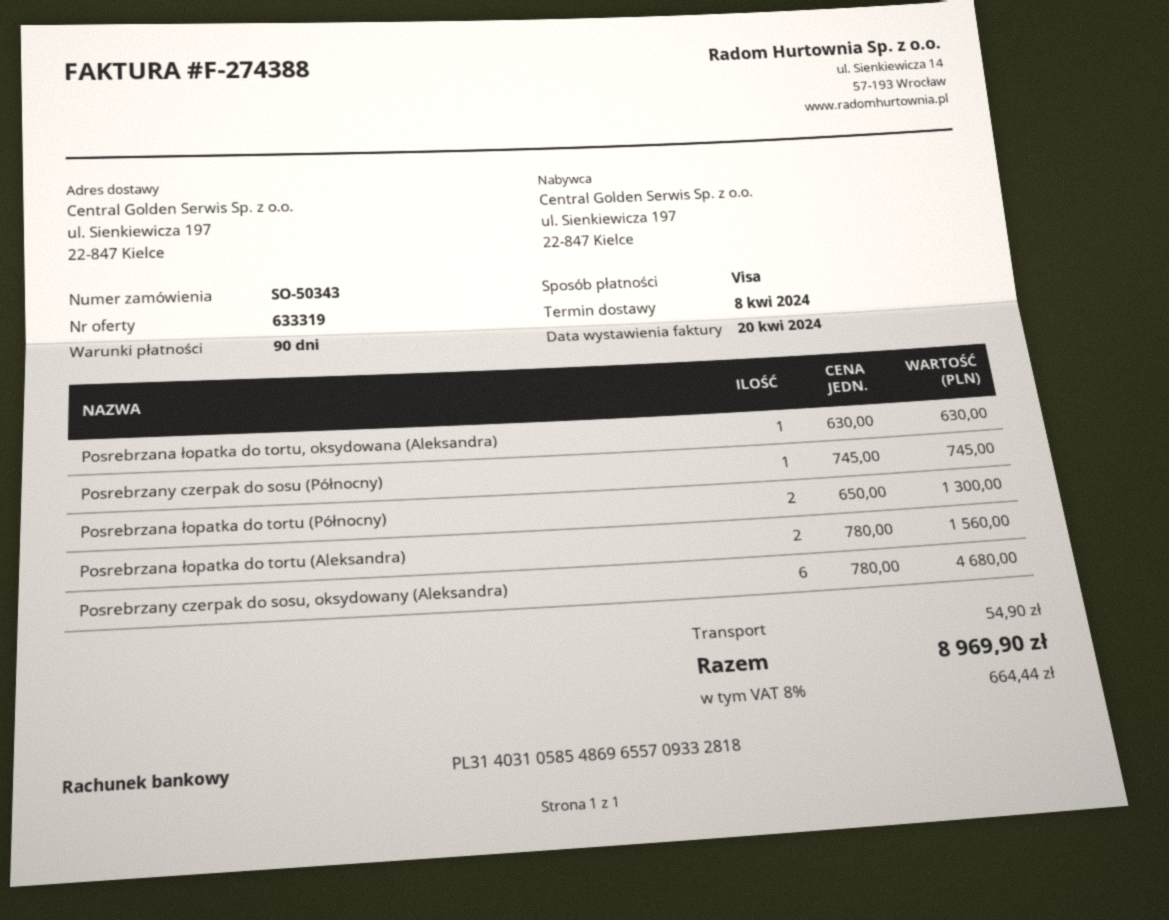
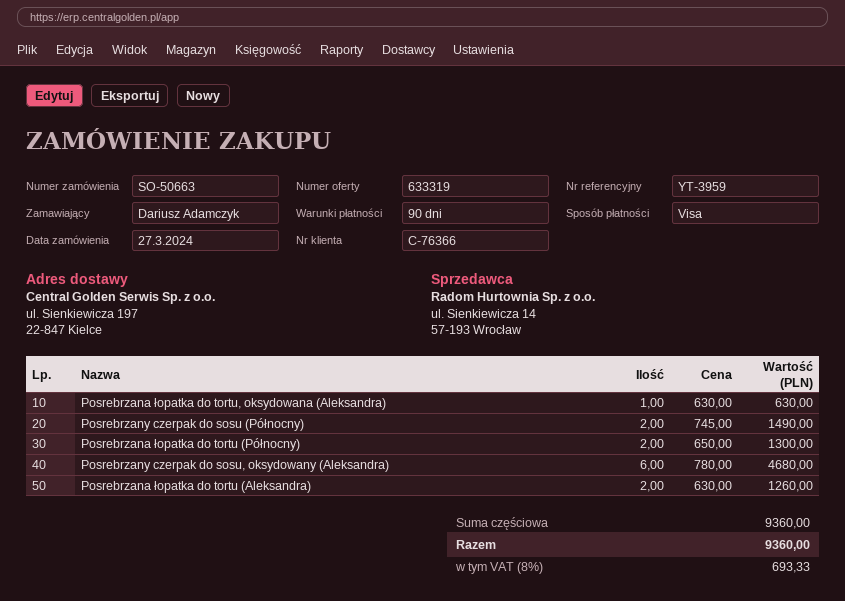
order number: SO-50343 -> SO-50663
Posrebrzany czerpak do sosu (Północny): 1 x 745.00 = 745.00 -> 2 x 745.00 = 1490.00
Posrebrzana łopatka do tortu (Aleksandra): 2 x 780.00 = 1560.00 -> 2 x 630.00 = 1260.00
shipping: 54.90 -> none
tax: 8% = 664.44 -> 8% = 693.33
total: 8969.90 -> 9360.00

